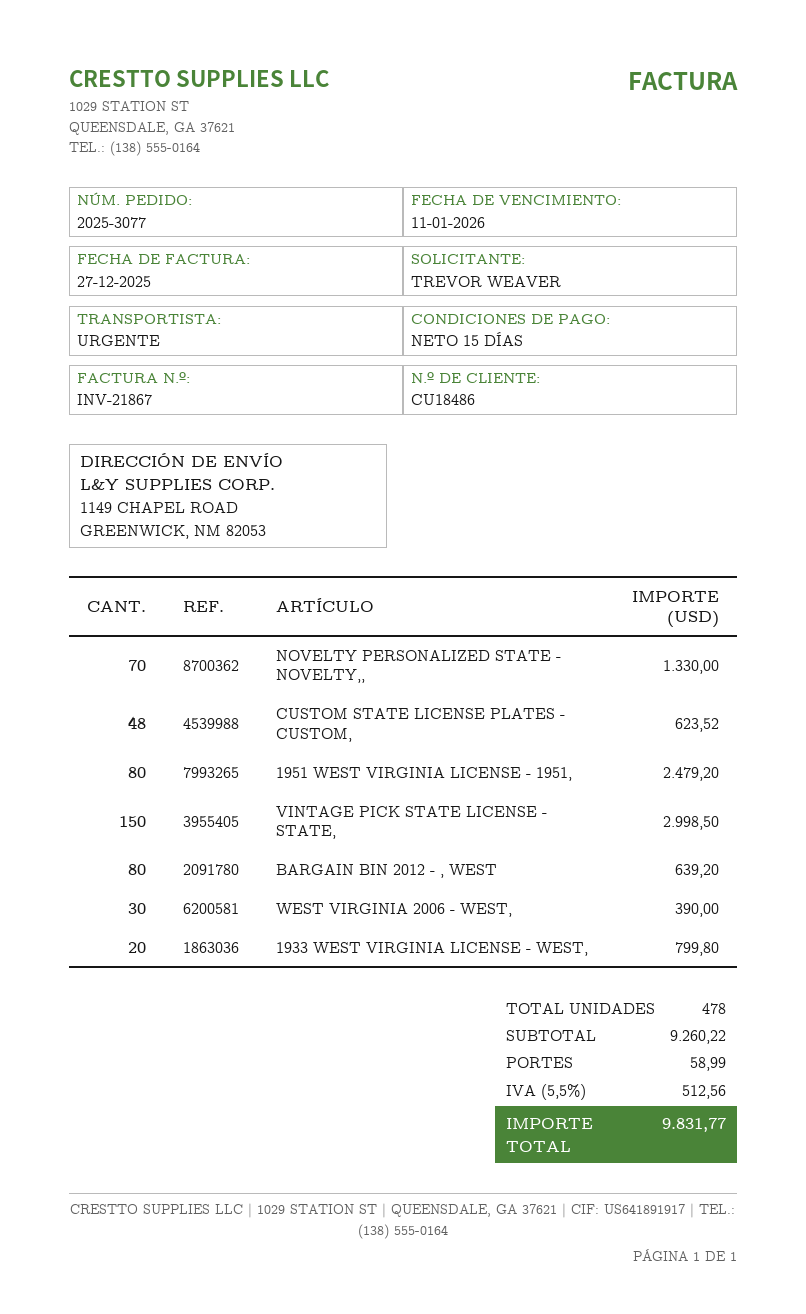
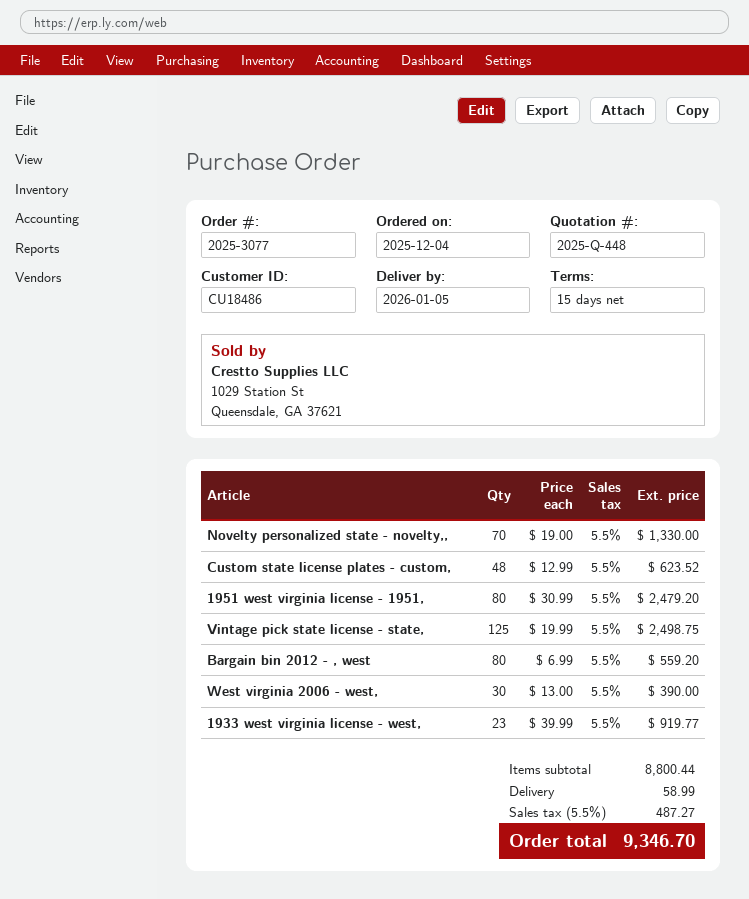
VINTAGE PICK STATE LICENSE - STATE,: 150 for 2998.50 -> 125 for 2498.75
BARGAIN BIN 2012 - , WEST: 80 for 639.20 -> 80 for 559.20
1933 WEST VIRGINIA LICENSE - WEST,: 20 for 799.80 -> 23 for 919.77
subtotal: 9260.22 -> 8800.44
tax: 5.5% = 512.56 -> 5.5% = 487.27
total: 9831.77 -> 9346.70

